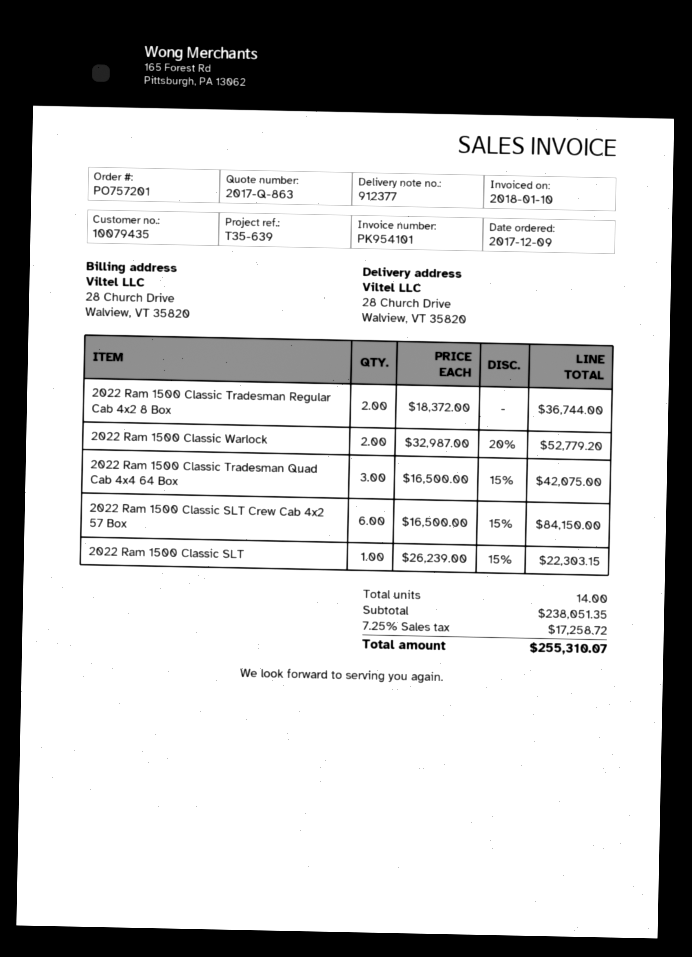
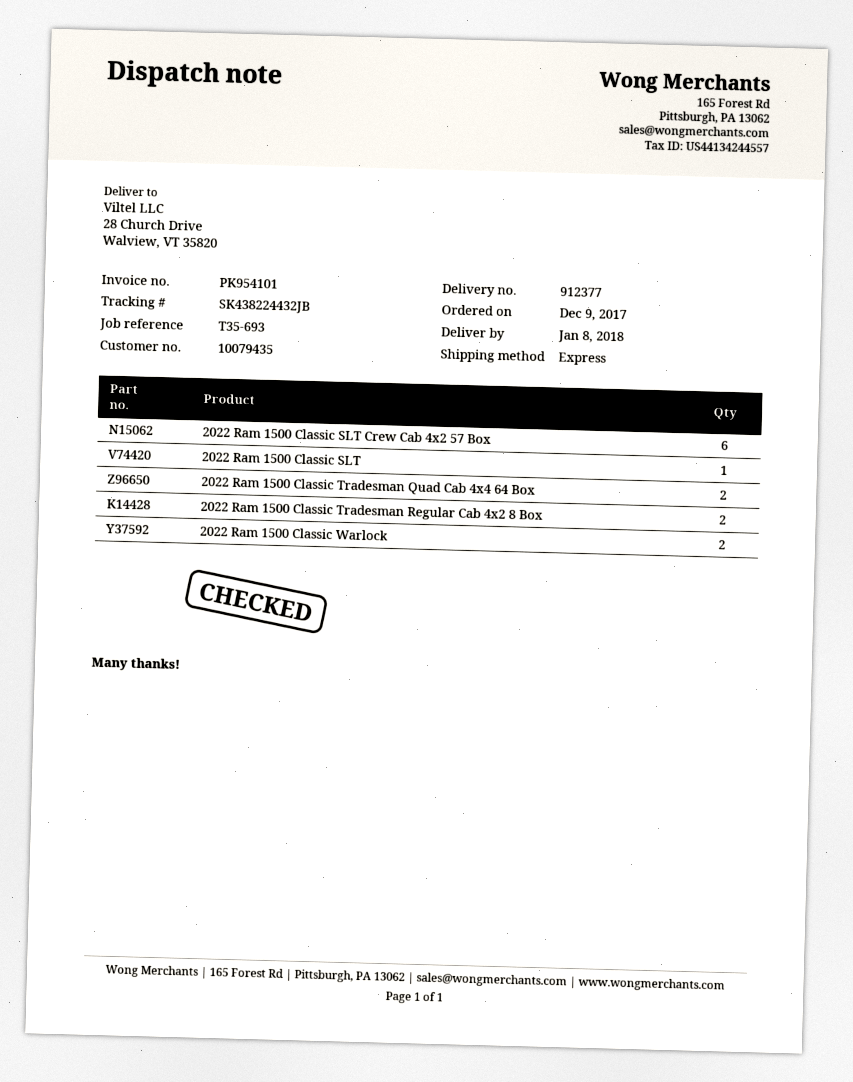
reference: T35-639 -> T35-693
2022 Ram 1500 Classic Tradesman Quad Cab 4x4 64 Box: 3 -> 2

